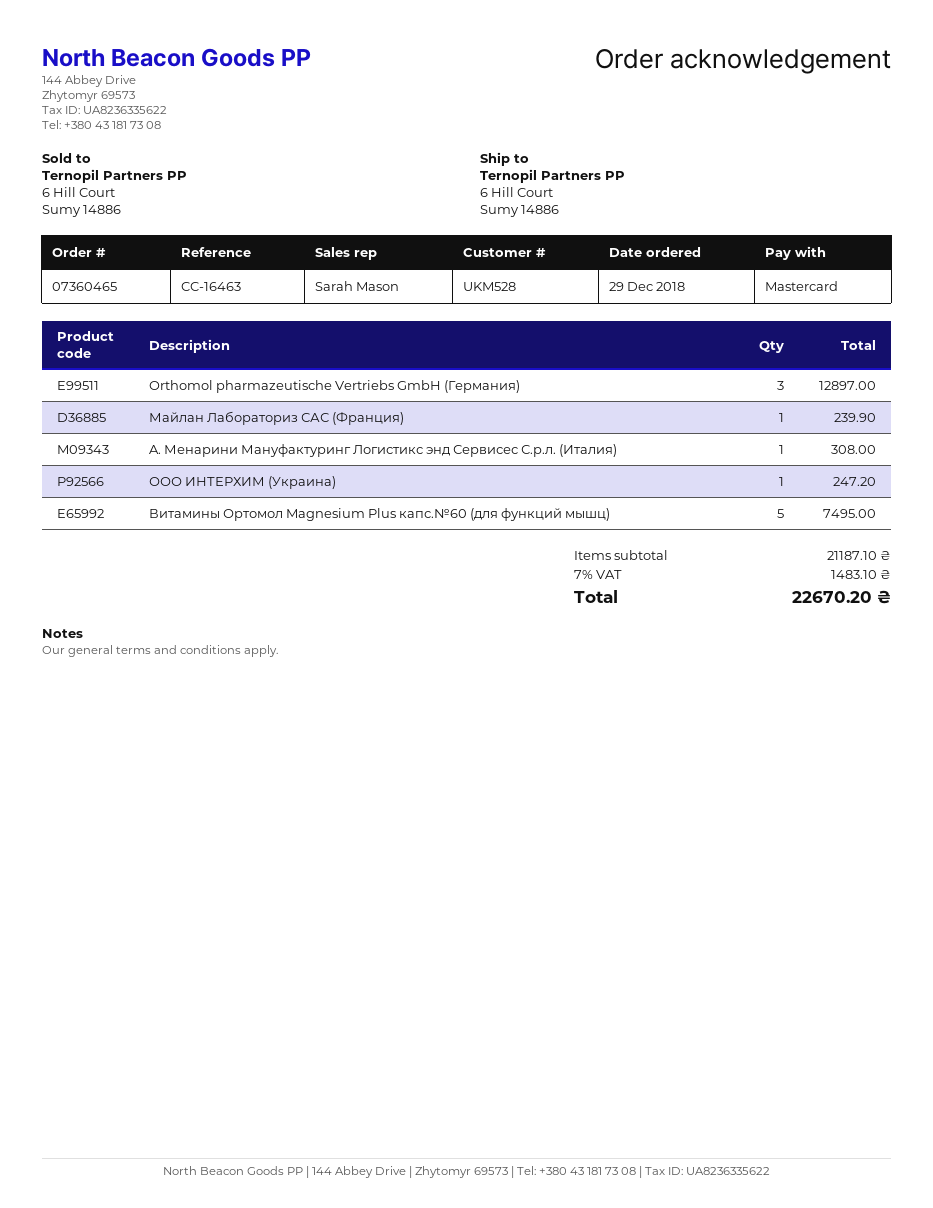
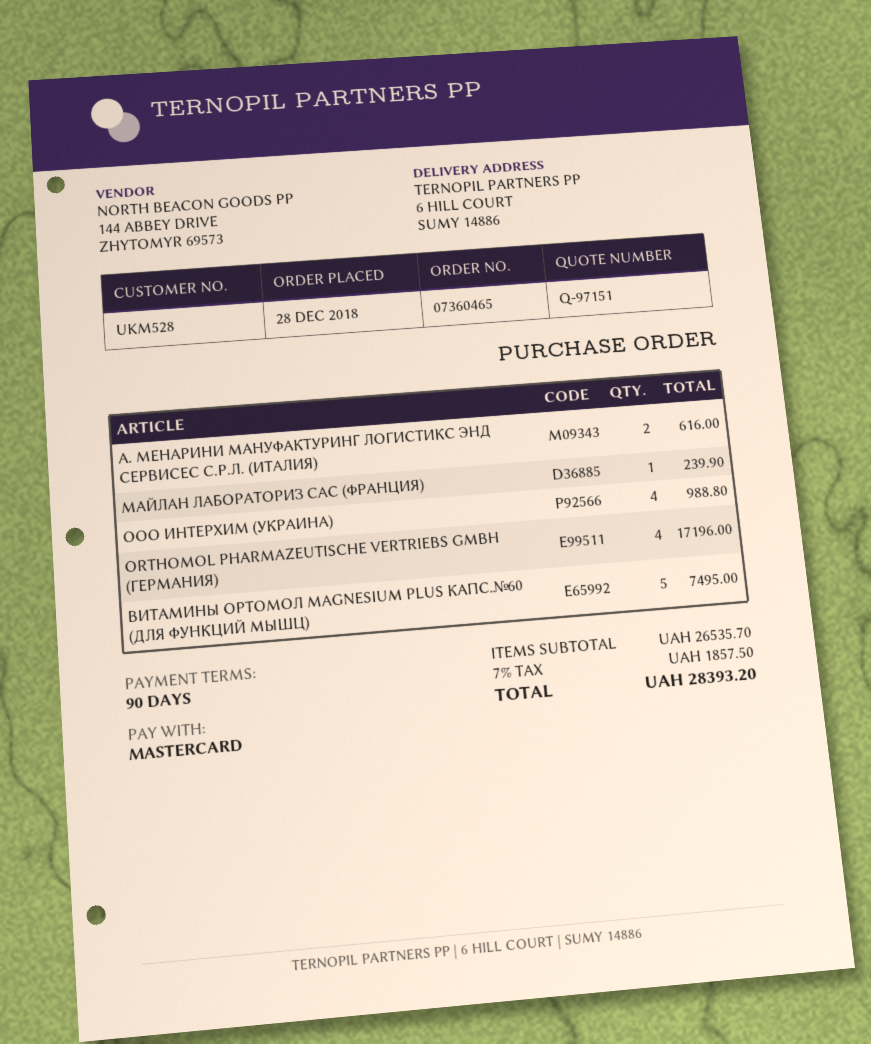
order date: 2018-12-29 -> 2018-12-28
Orthomol pharmazeutische Vertriebs GmbH (Германия): 3 for 12897.00 -> 4 for 17196.00
A. Менарини Мануфактуринг Логистикс энд Сервисес С.р.л. (Италия): 1 for 308.00 -> 2 for 616.00
ООО ИНТЕРХИМ (Украина): 1 for 247.20 -> 4 for 988.80
subtotal: 21187.10 -> 26535.70
tax: 7% = 1483.10 -> 7% = 1857.50
total: 22670.20 -> 28393.20

